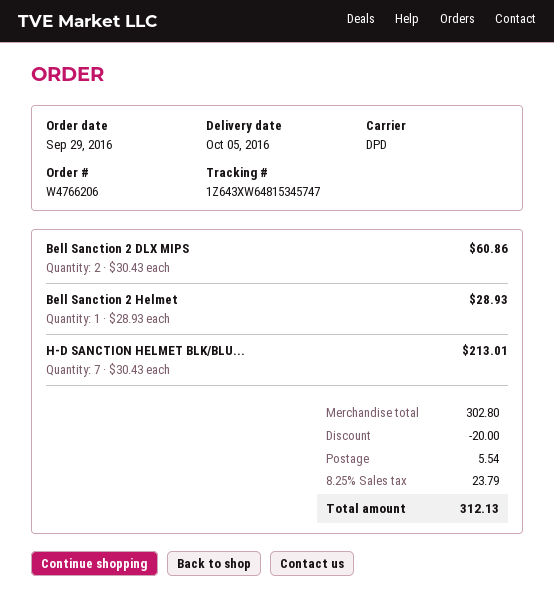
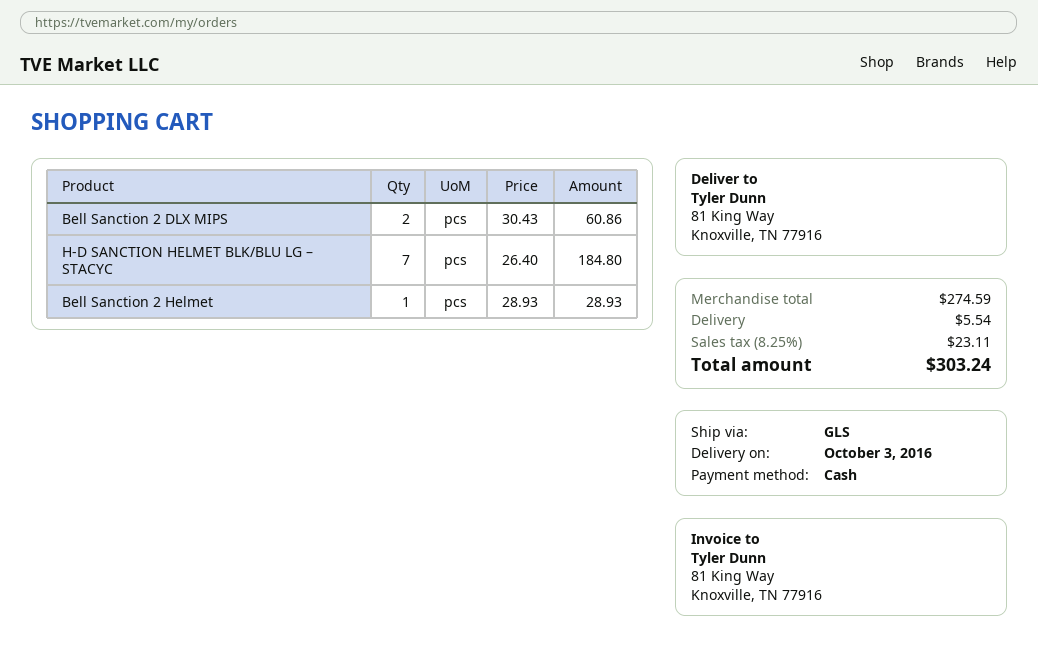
delivery date: 2016-10-05 -> 2016-10-03
shipping method: DPD -> GLS
H-D SANCTION HELMET BLK/BLU...: 7 x 30.43 = 213.01 -> 7 x 26.40 = 184.80
subtotal: 302.80 -> 274.59
discount: 20.00 -> none
tax: 8.25% = 23.79 -> 8.25% = 23.11
total: 312.13 -> 303.24

